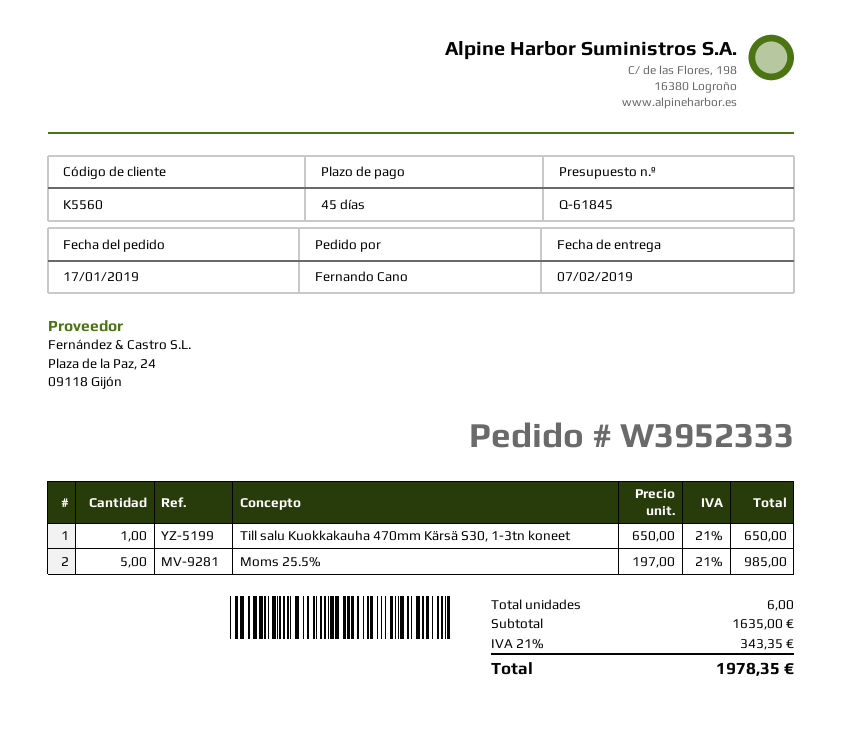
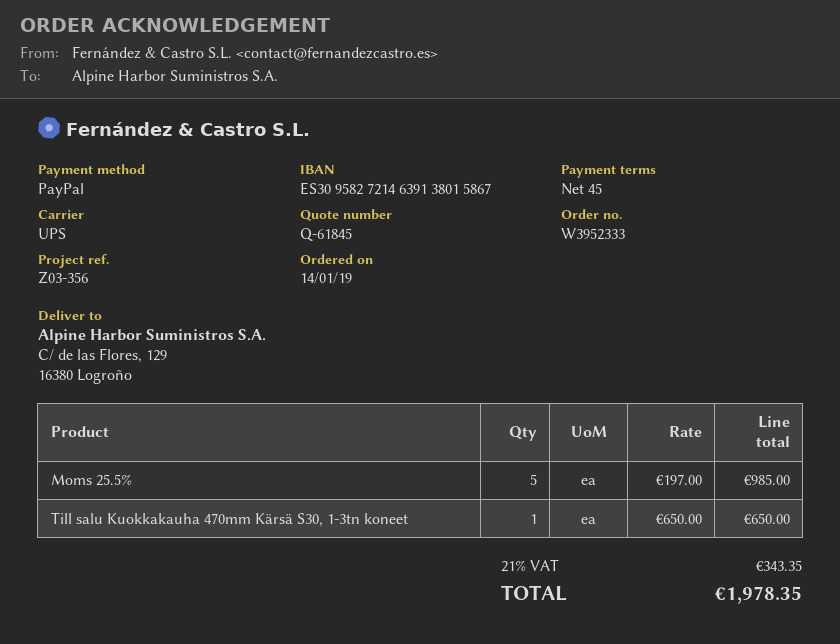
order date: 2019-01-17 -> 2019-01-14

